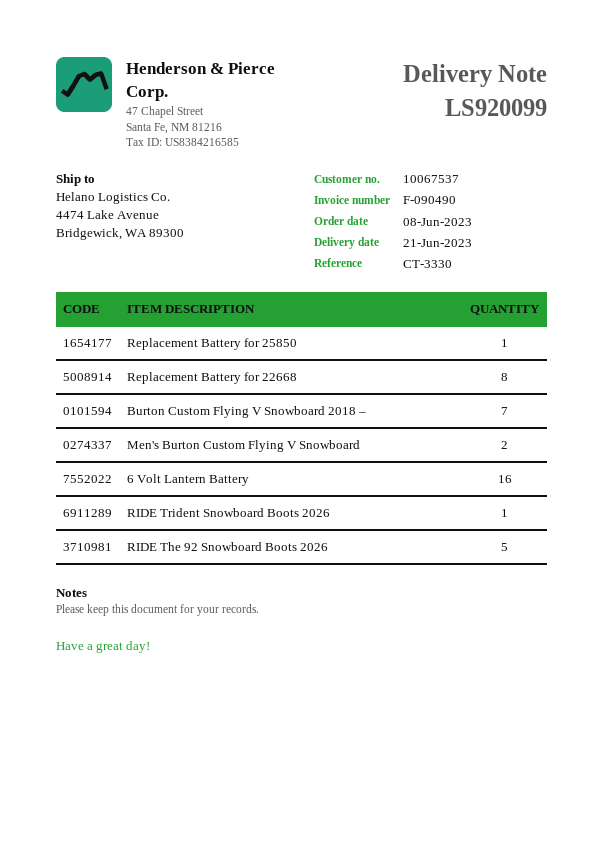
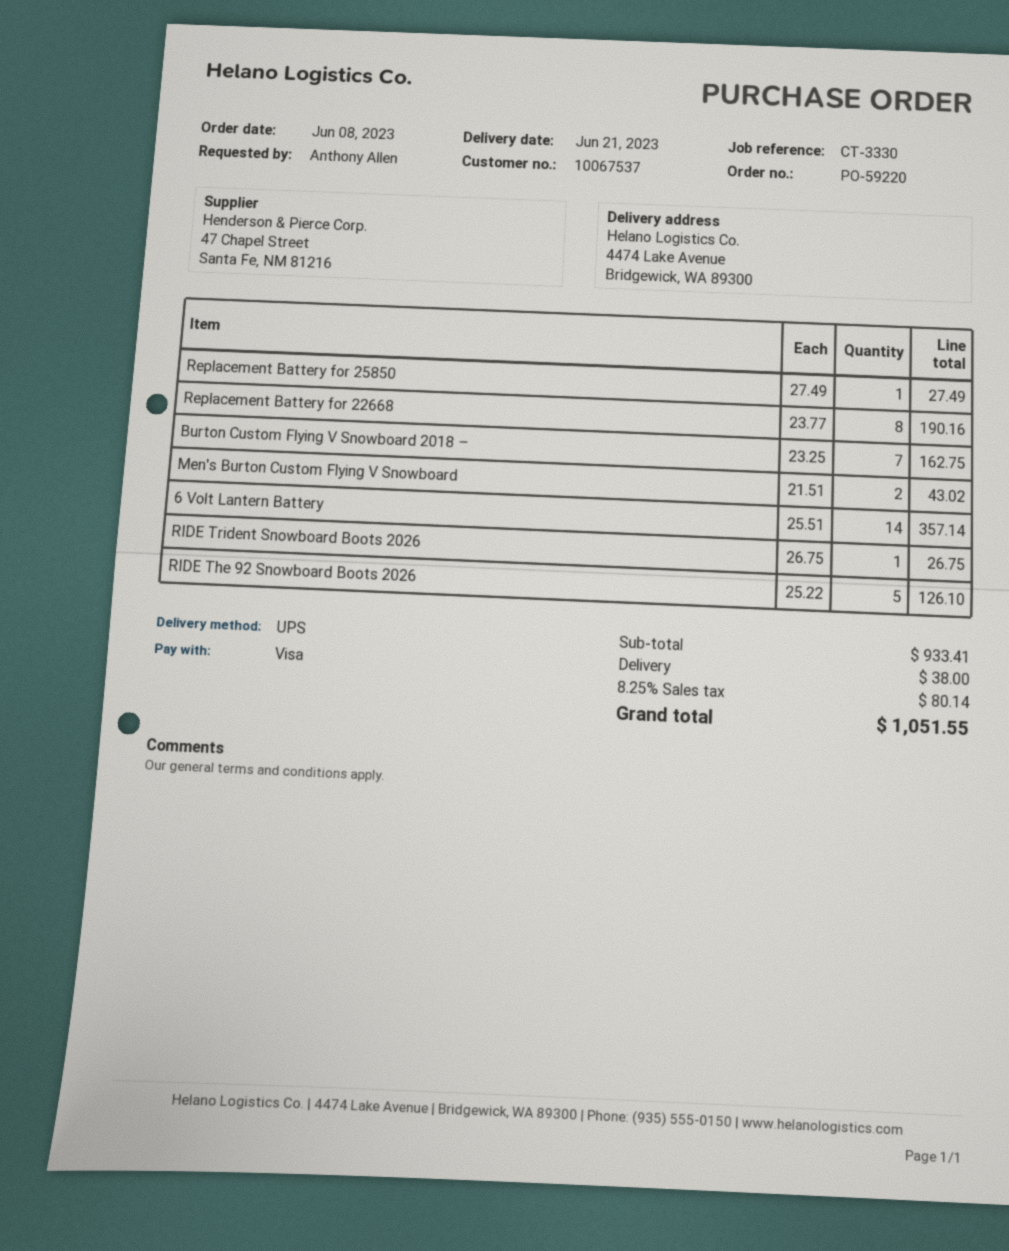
6 Volt Lantern Battery: 16 -> 14

